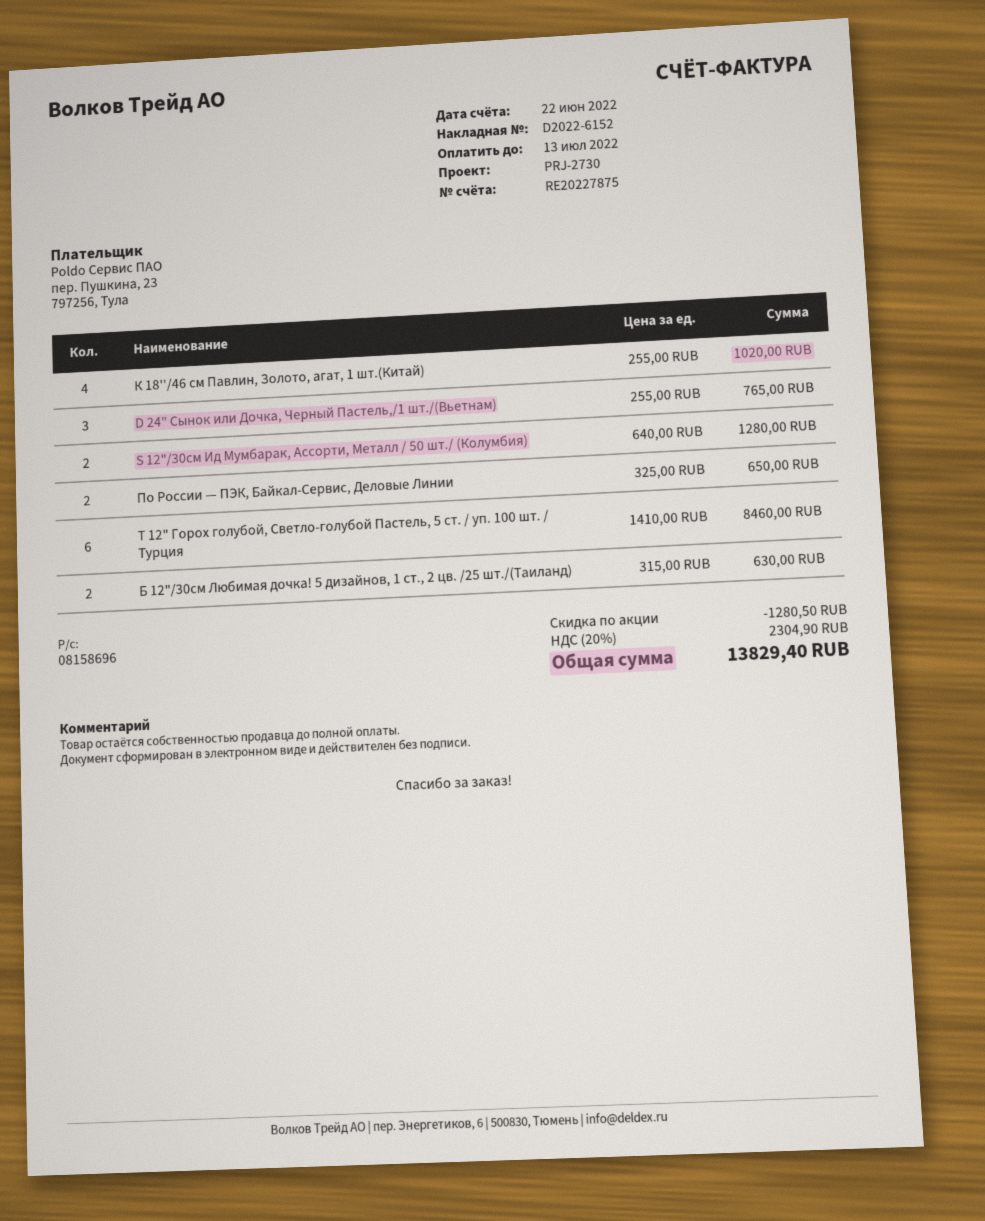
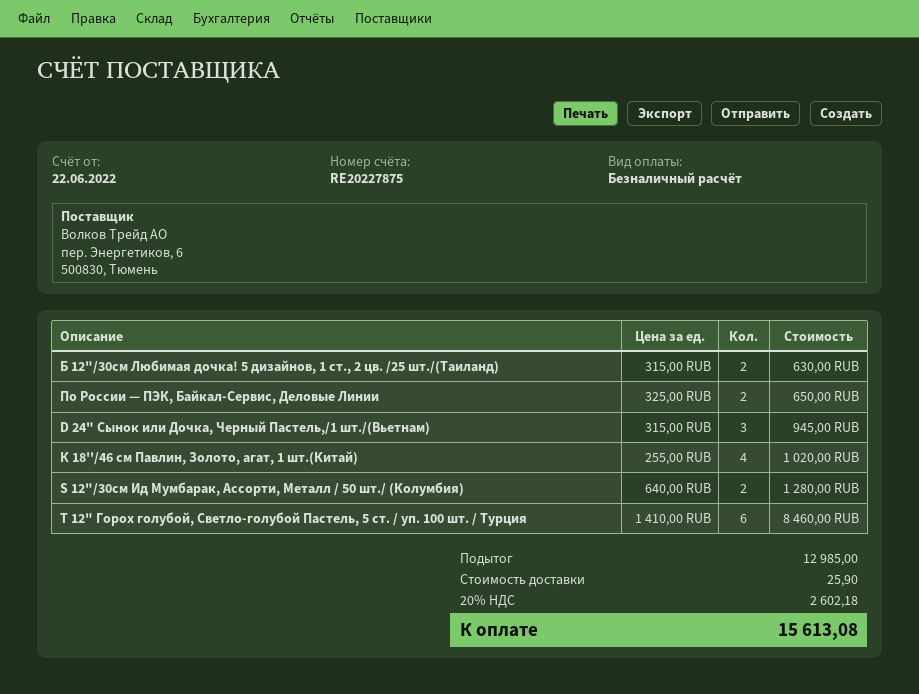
D 24" Сынок или Дочка, Черный Пастель,/1 шт./(Вьетнам): 3 x 255.00 = 765.00 -> 3 x 315.00 = 945.00
discount: 1280.50 -> none
shipping: none -> 25.90
tax: 20% = 2304.90 -> 20% = 2602.18
total: 13829.40 -> 15613.08

